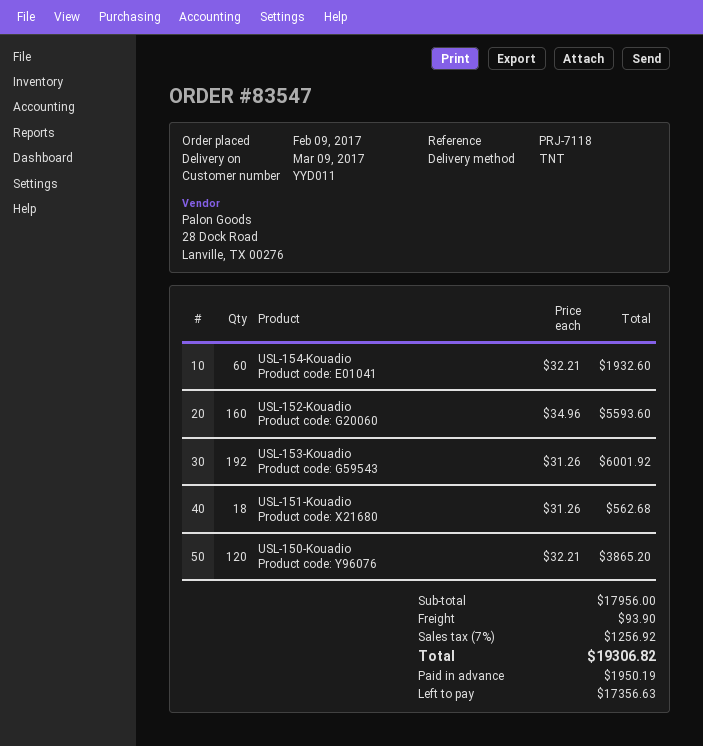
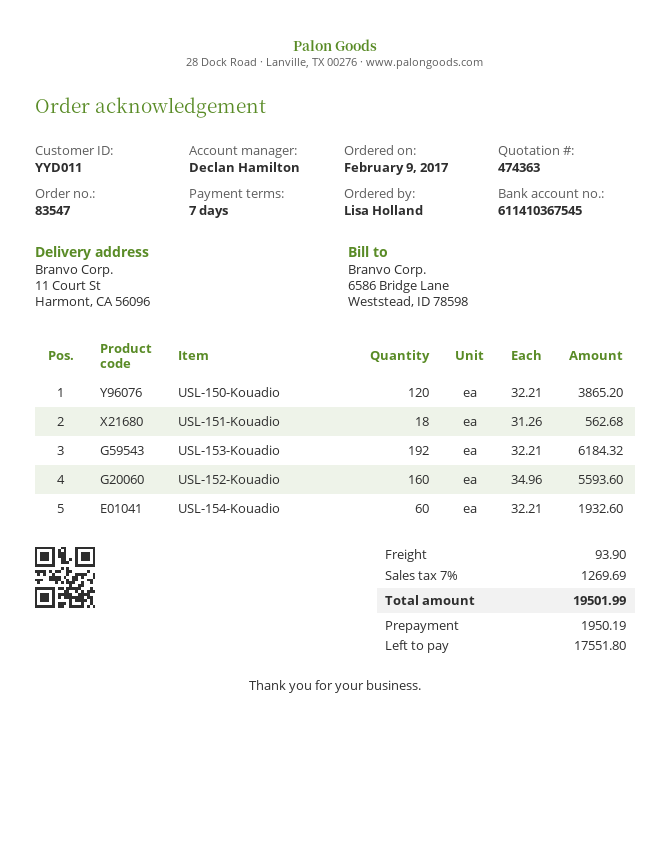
USL-153-Kouadio: 192 x 31.26 = 6001.92 -> 192 x 32.21 = 6184.32
tax: 7% = 1256.92 -> 7% = 1269.69
total: 19306.82 -> 19501.99
balance: 17356.63 -> 17551.80

